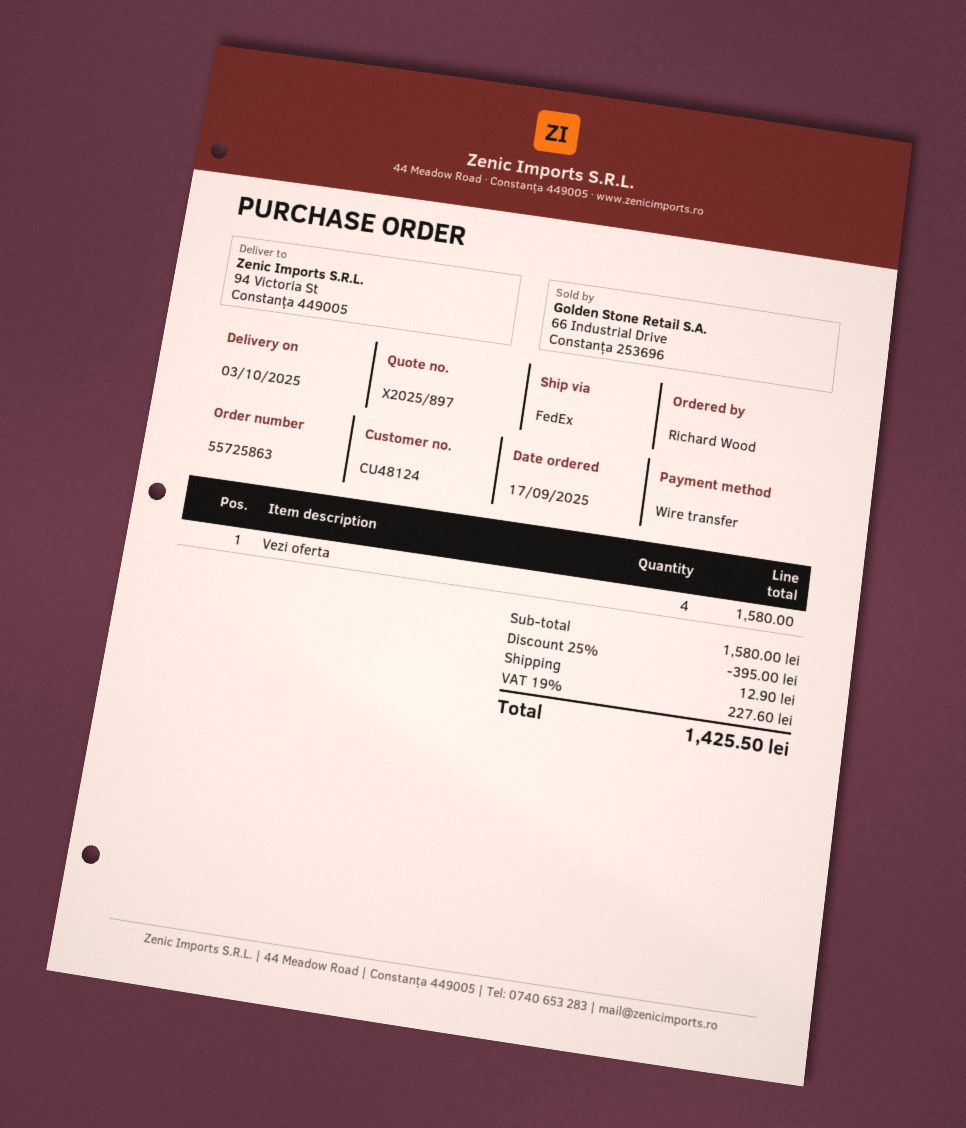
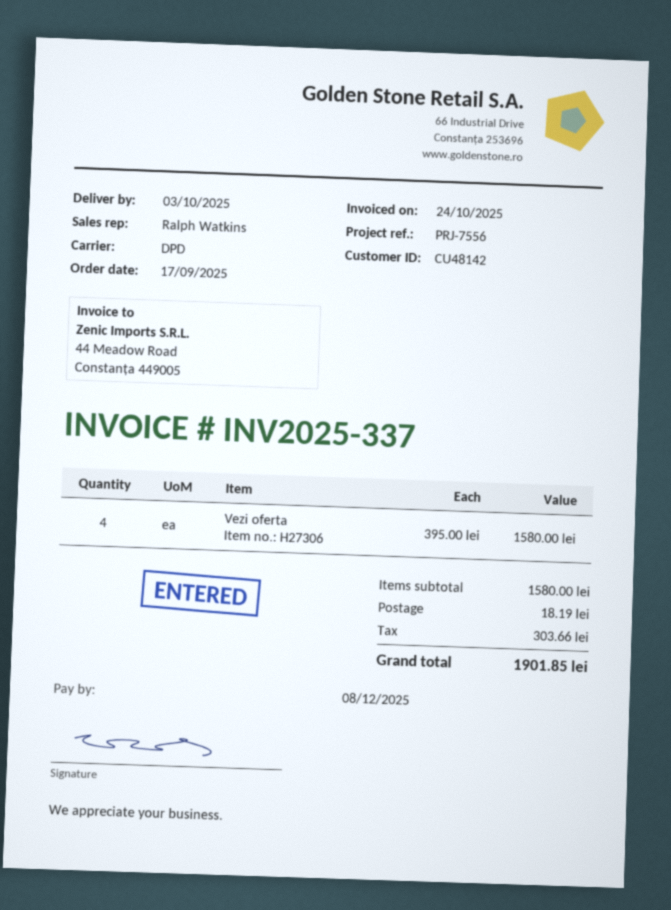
customer number: CU48124 -> CU48142
shipping method: FedEx -> DPD
discount: 25% = 395.00 -> none
shipping: 12.90 -> 18.19
tax: 227.60 -> 303.66
total: 1425.50 -> 1901.85

